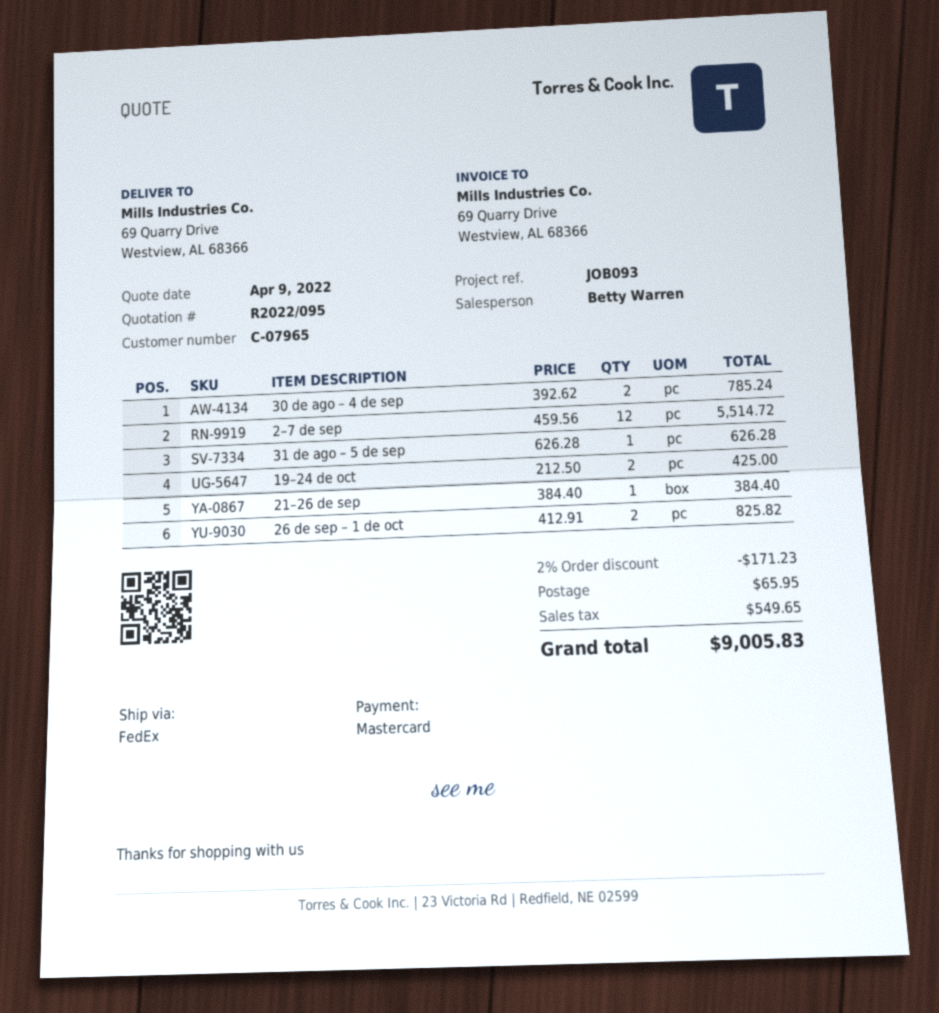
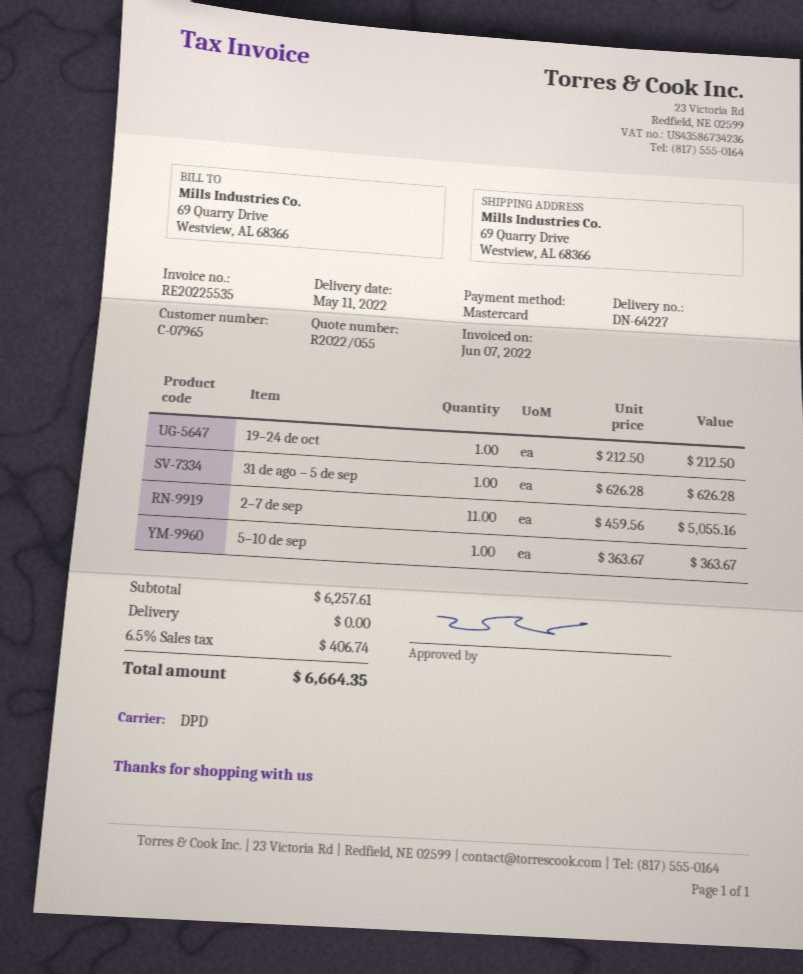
quote number: R2022/095 -> R2022/055
shipping method: FedEx -> DPD
30 de ago – 4 de sep: 2 x 392.62 = 785.24 -> none
2–7 de sep: 12 x 459.56 = 5514.72 -> 11 x 459.56 = 5055.16
19–24 de oct: 2 x 212.50 = 425.00 -> 1 x 212.50 = 212.50
21–26 de sep: 1 x 384.40 = 384.40 -> none
26 de sep – 1 de oct: 2 x 412.91 = 825.82 -> none
5–10 de sep: none -> 1 x 363.67 = 363.67
discount: 2% = 171.23 -> none
shipping: 65.95 -> 0.00
tax: 549.65 -> 406.74
total: 9005.83 -> 6664.35

